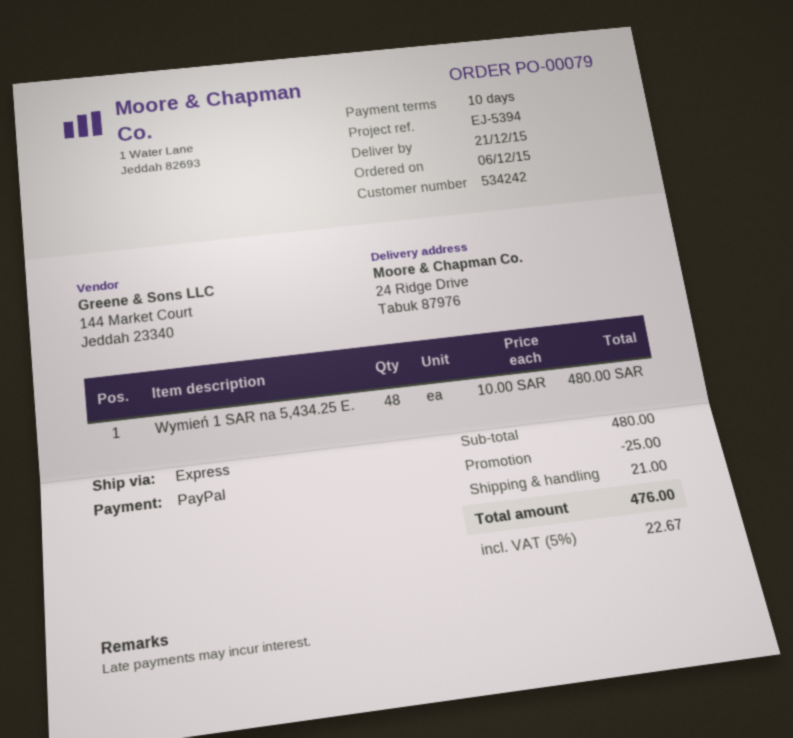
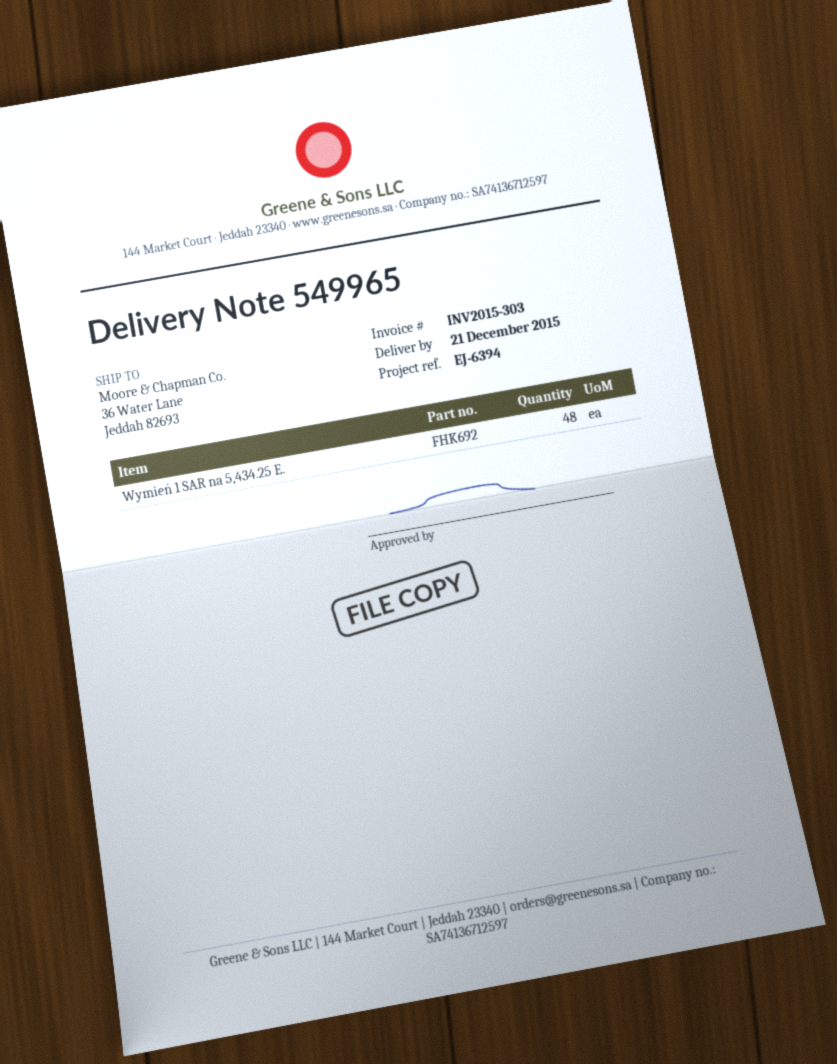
reference: EJ-5394 -> EJ-6394
ship to: 24 Ridge Drive, Tabuk 87976 -> 36 Water Lane, Jeddah 82693

